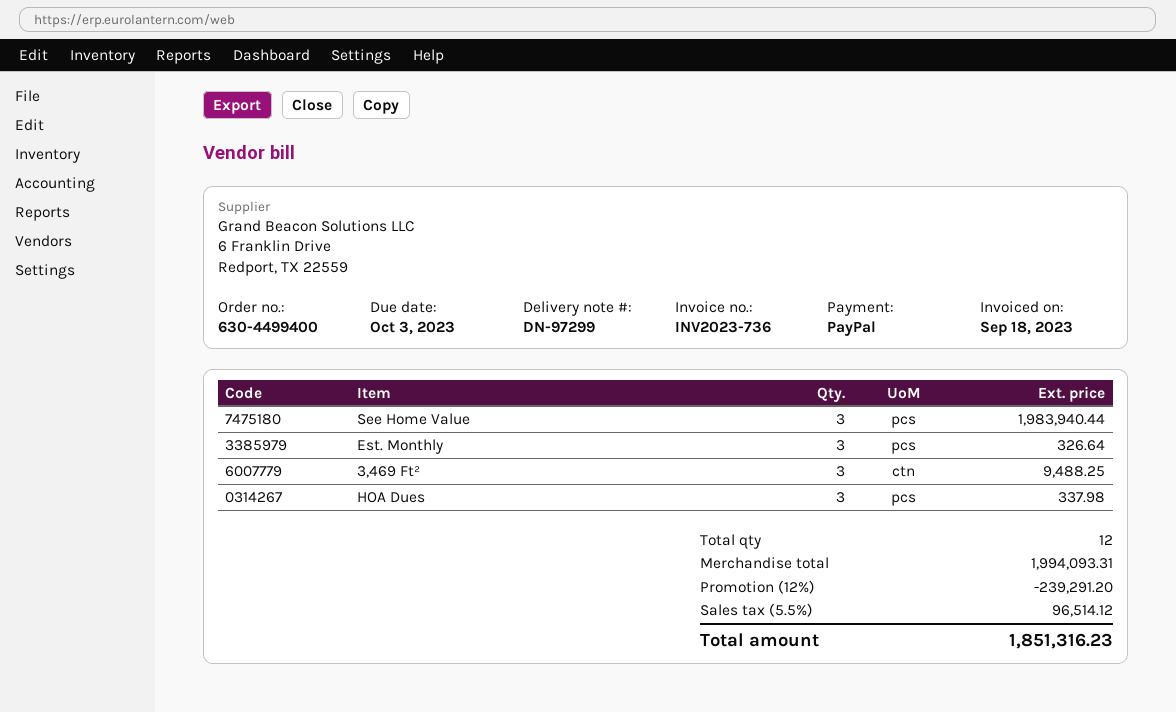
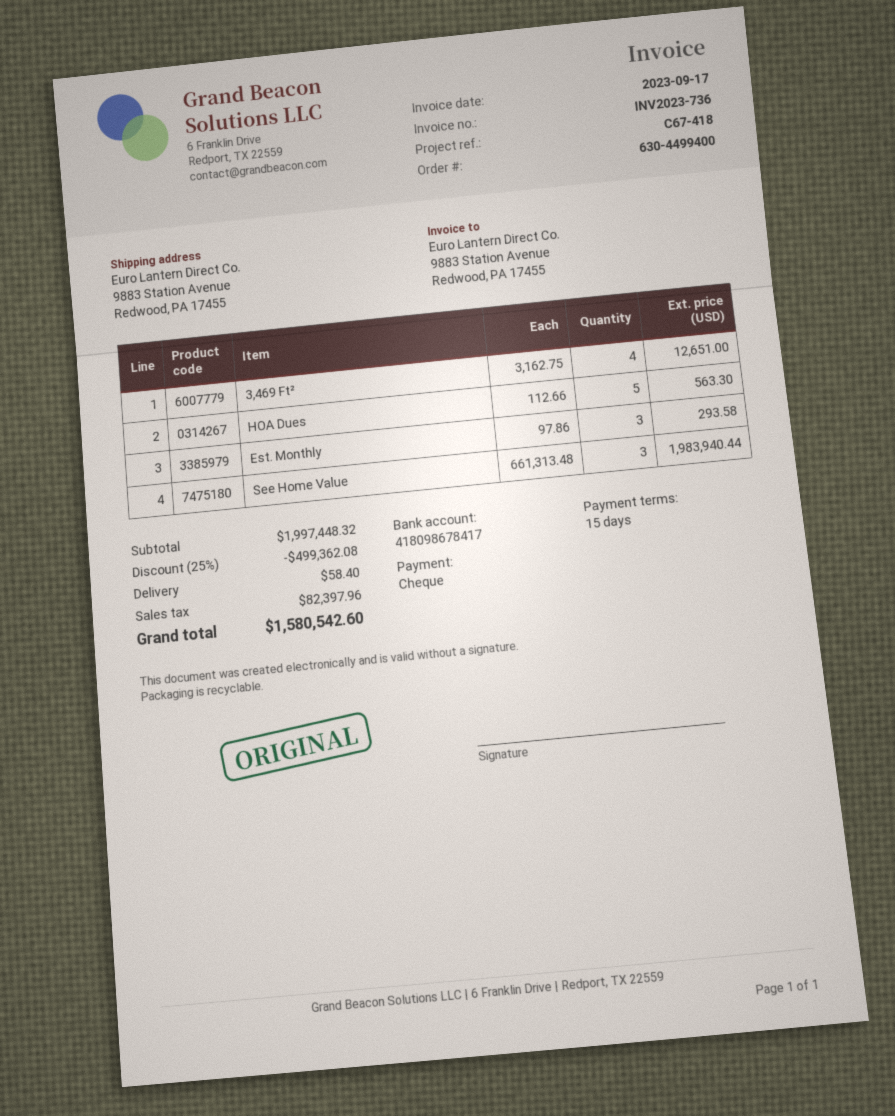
invoice date: 2023-09-18 -> 2023-09-17
payment method: PayPal -> cheque
Est. Monthly: 3 for 326.64 -> 3 for 293.58
3,469 Ft²: 3 for 9488.25 -> 4 for 12651.00
HOA Dues: 3 for 337.98 -> 5 for 563.30
subtotal: 1994093.31 -> 1997448.32
discount: 12% = 239291.20 -> 25% = 499362.08
shipping: none -> 58.40
tax: 96514.12 -> 82397.96
total: 1851316.23 -> 1580542.60

